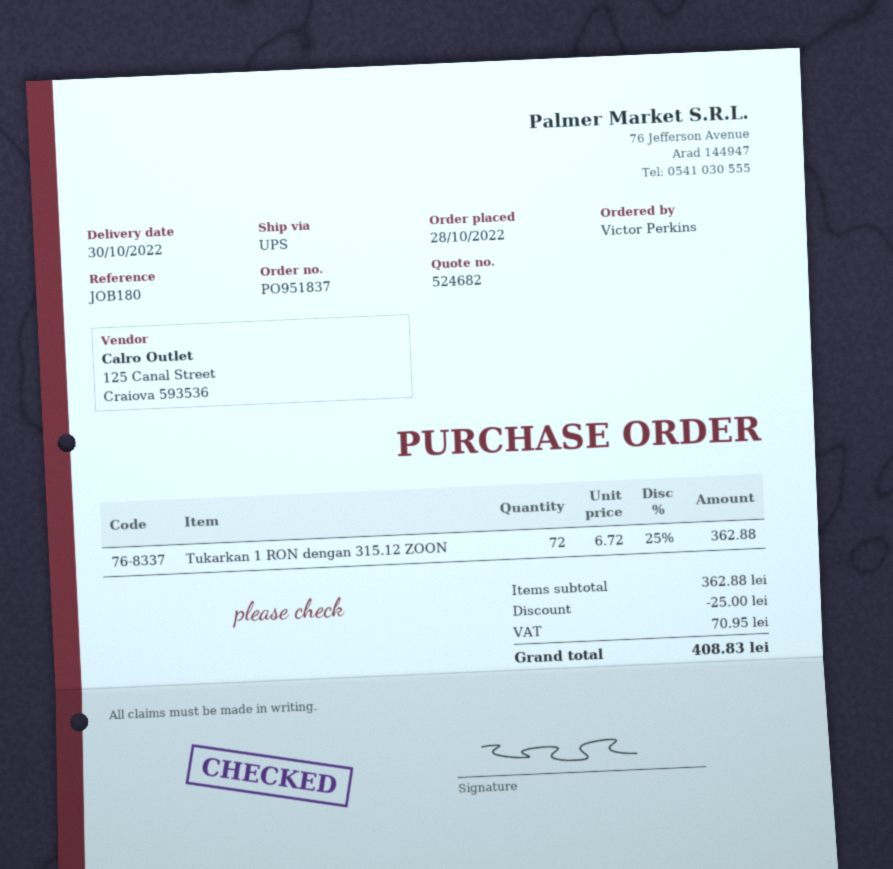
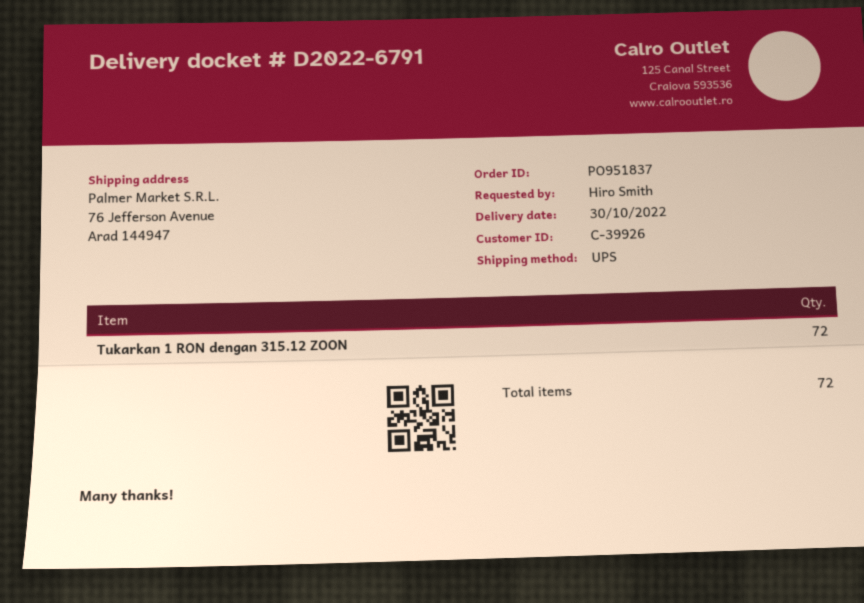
ordered by: Victor Perkins -> Hiro Smith

